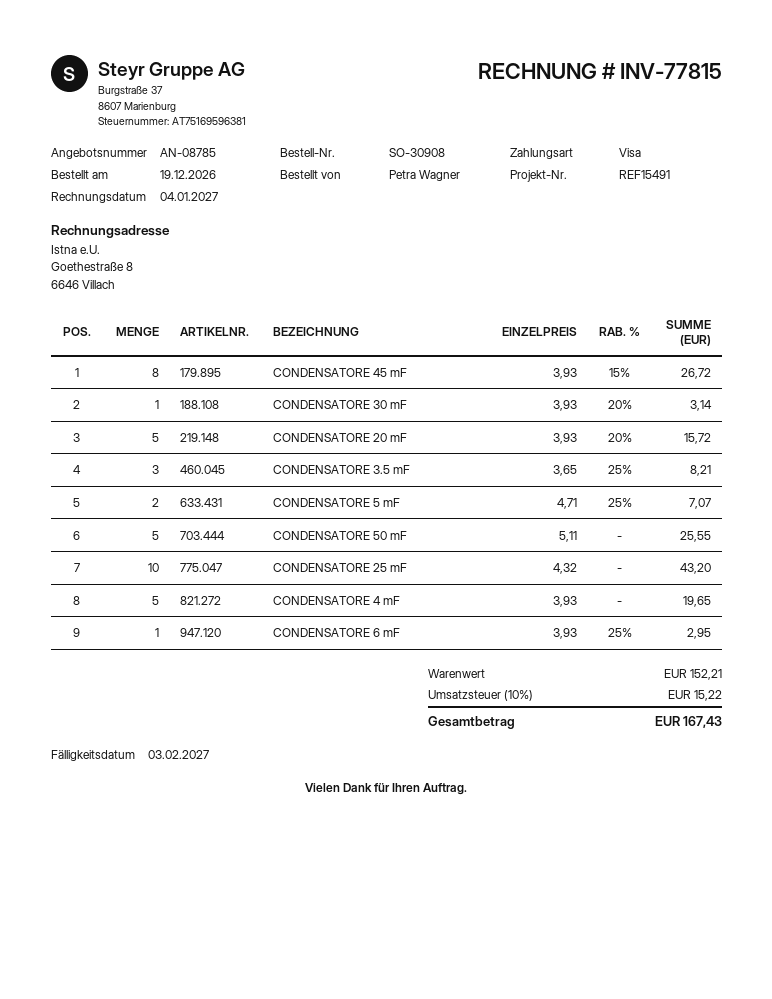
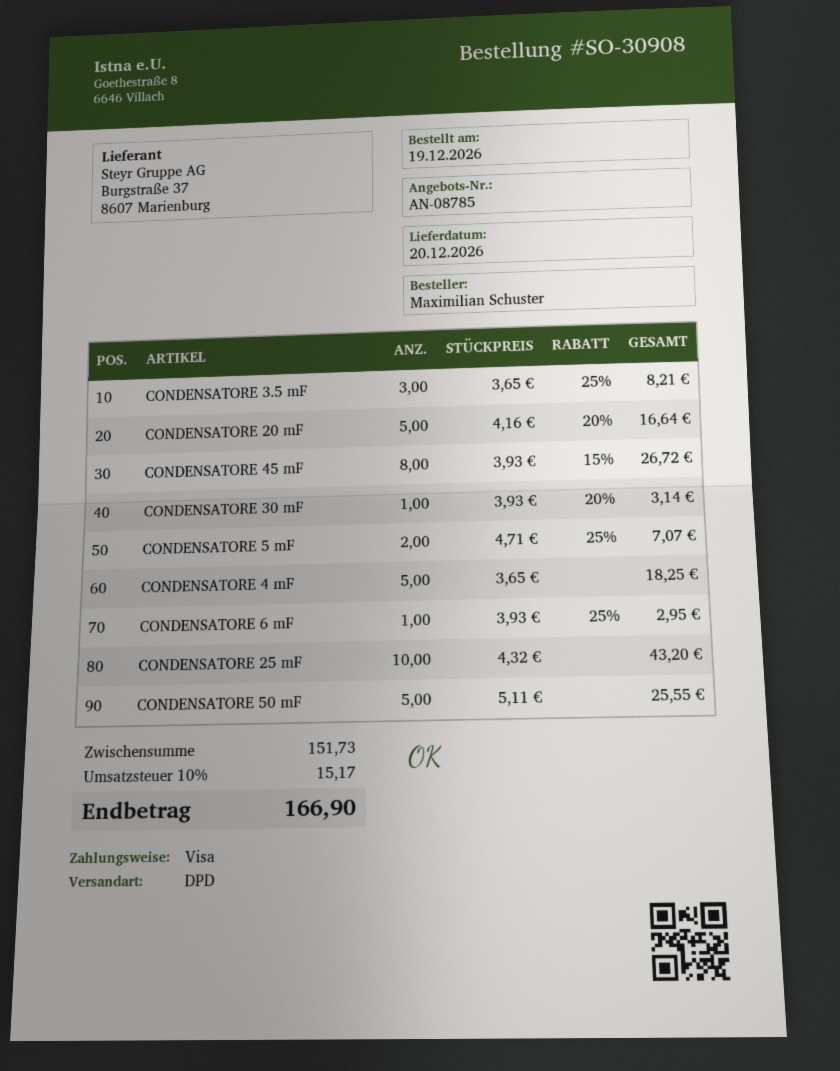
ordered by: Petra Wagner -> Maximilian Schuster
CONDENSATORE 20 mF: 5 x 3.93 - 20% = 15.72 -> 5 x 4.16 - 20% = 16.64
CONDENSATORE 4 mF: 5 x 3.93 = 19.65 -> 5 x 3.65 = 18.25
subtotal: 152.21 -> 151.73
tax: 10% = 15.22 -> 10% = 15.17
total: 167.43 -> 166.90

